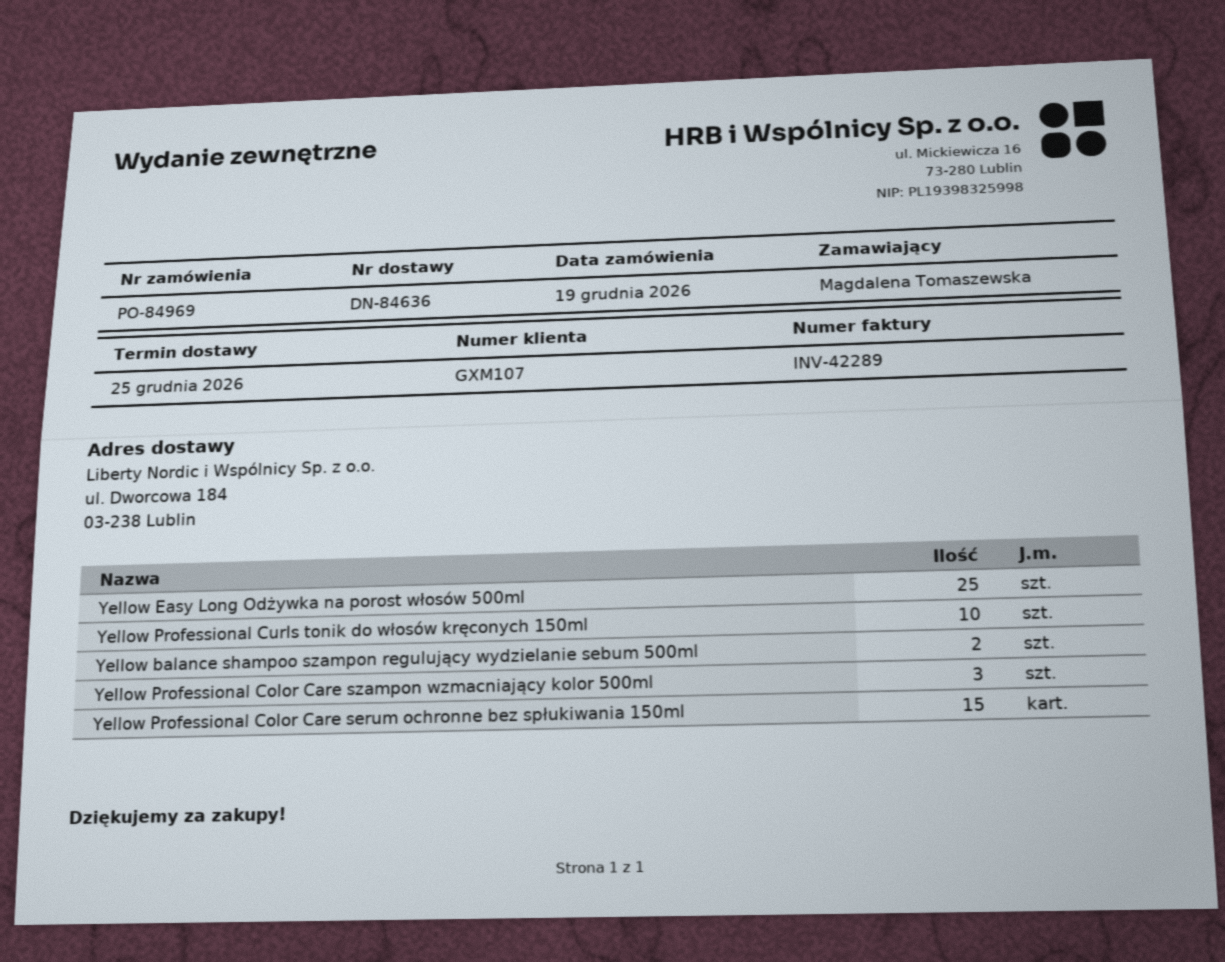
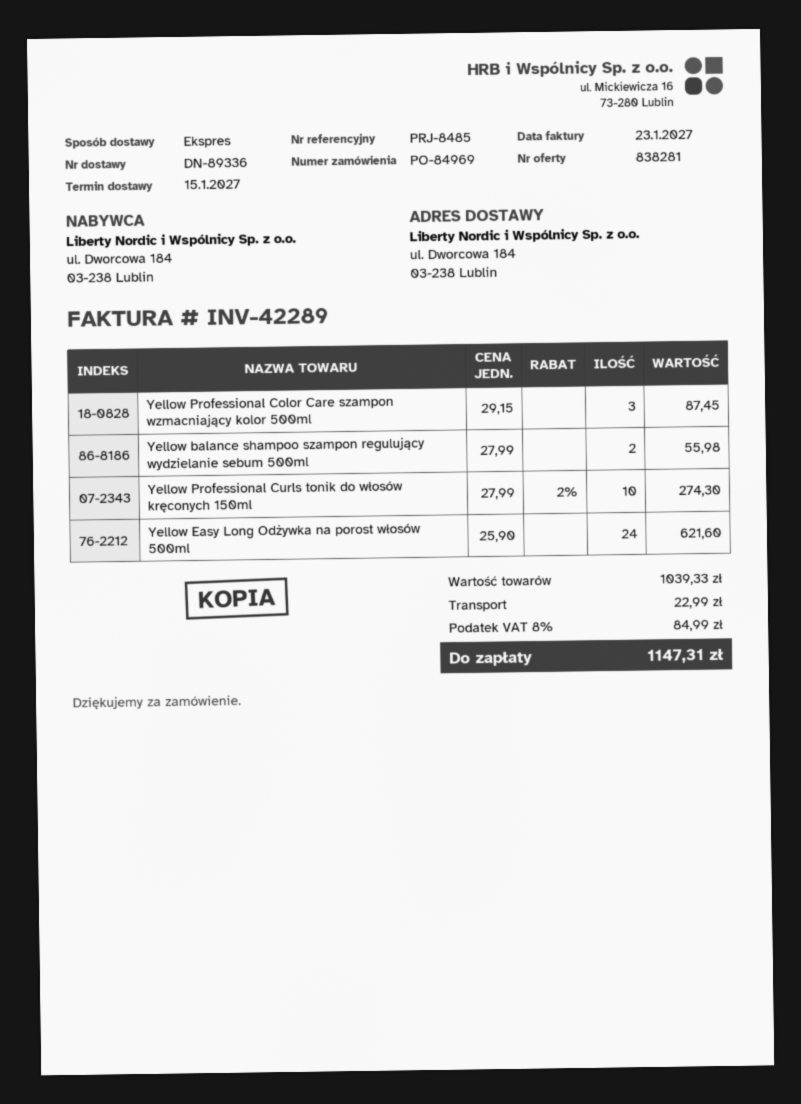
delivery note number: DN-84636 -> DN-89336
delivery date: 2026-12-25 -> 2027-01-15
Yellow Easy Long Odżywka na porost włosów 500ml: 25 -> 24
Yellow Professional Color Care serum ochronne bez spłukiwania 150ml: 15 -> none

